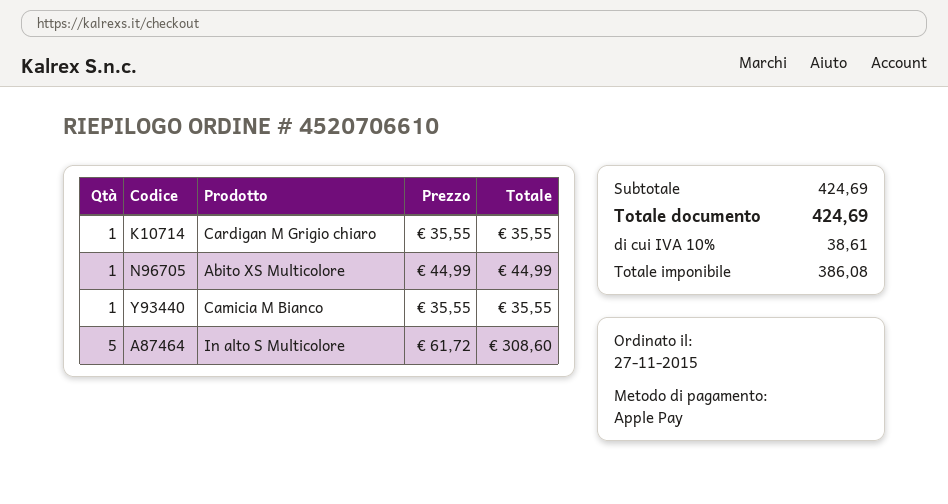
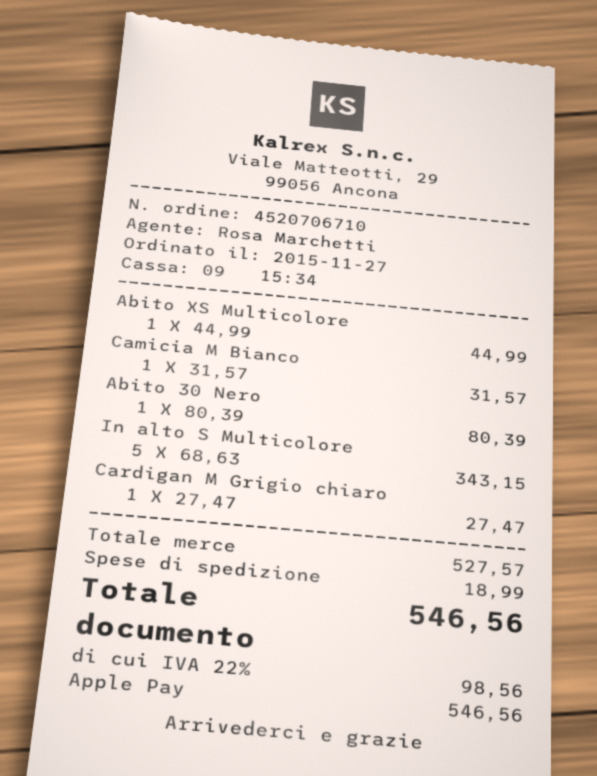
order number: 4520706610 -> 4520706710
Cardigan M Grigio chiaro: 1 x 35.55 = 35.55 -> 1 x 27.47 = 27.47
Camicia M Bianco: 1 x 35.55 = 35.55 -> 1 x 31.57 = 31.57
In alto S Multicolore: 5 x 61.72 = 308.60 -> 5 x 68.63 = 343.15
Abito 30 Nero: none -> 1 x 80.39 = 80.39
subtotal: 424.69 -> 527.57
shipping: none -> 18.99
tax: 10% = 38.61 -> 22% = 98.56
total: 424.69 -> 546.56

